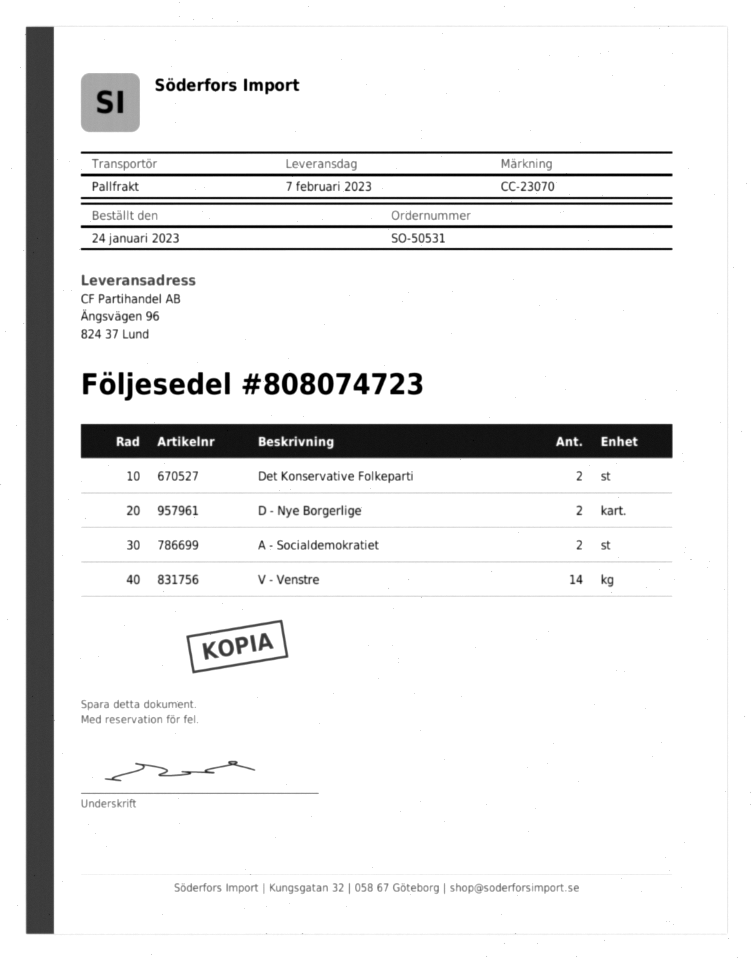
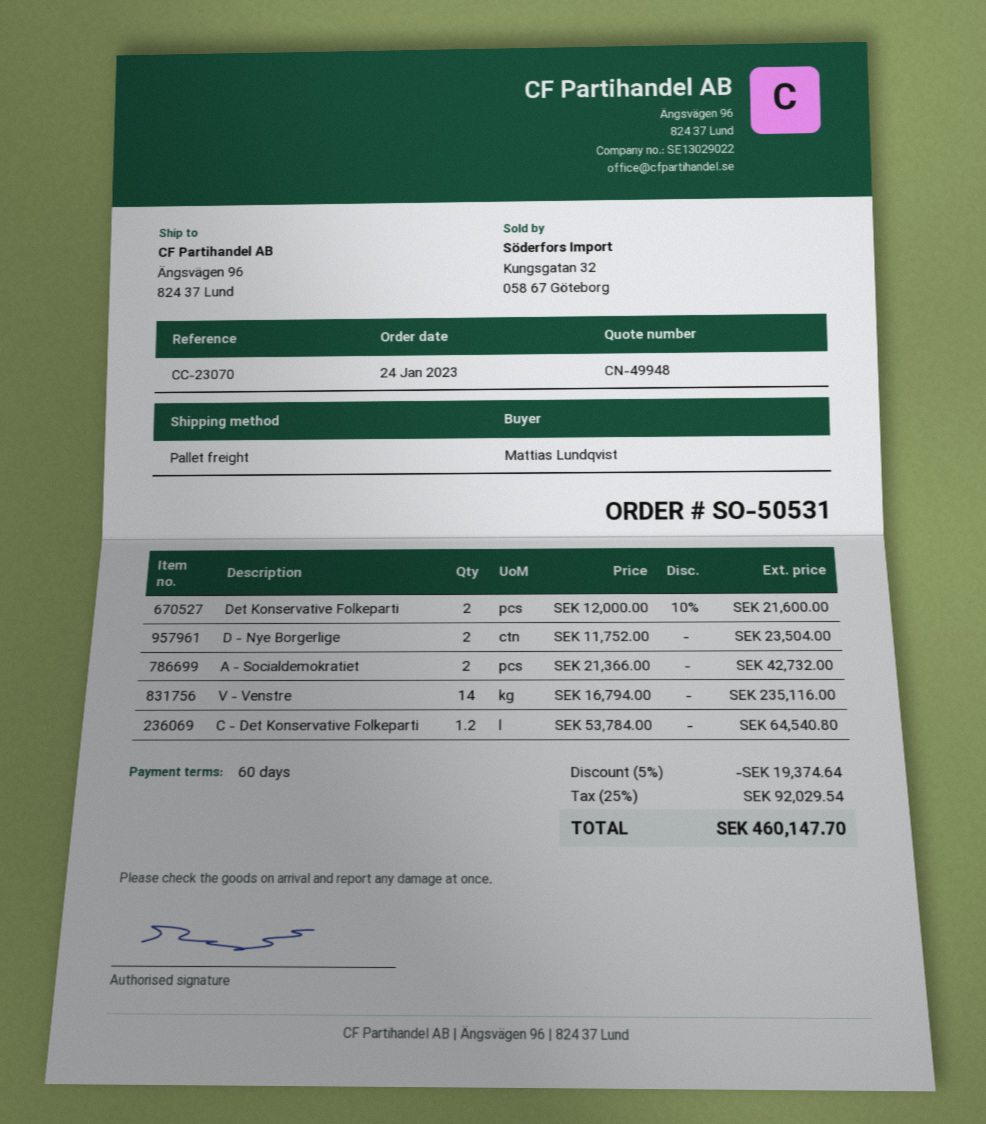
C - Det Konservative Folkeparti: none -> 1.2

